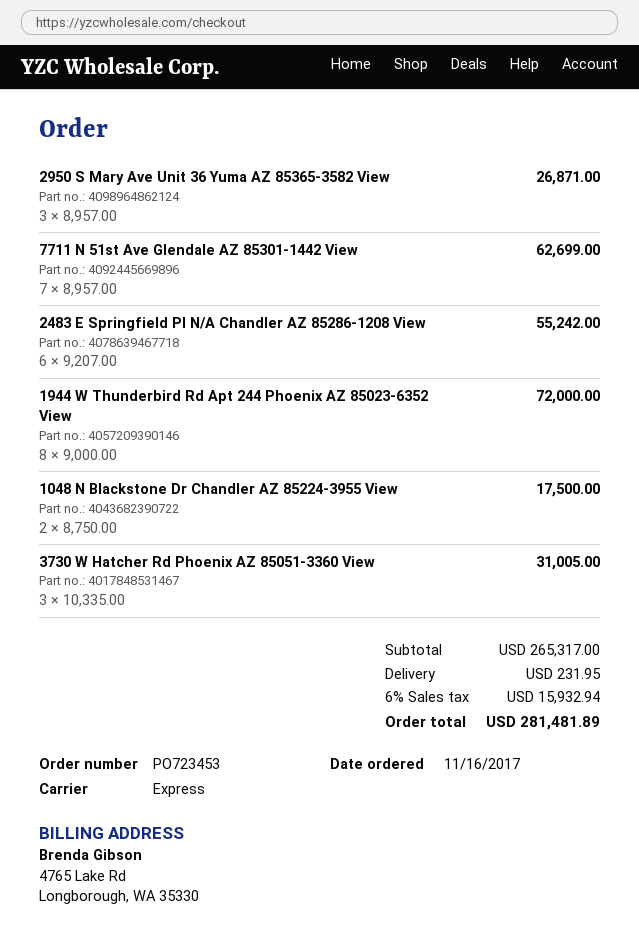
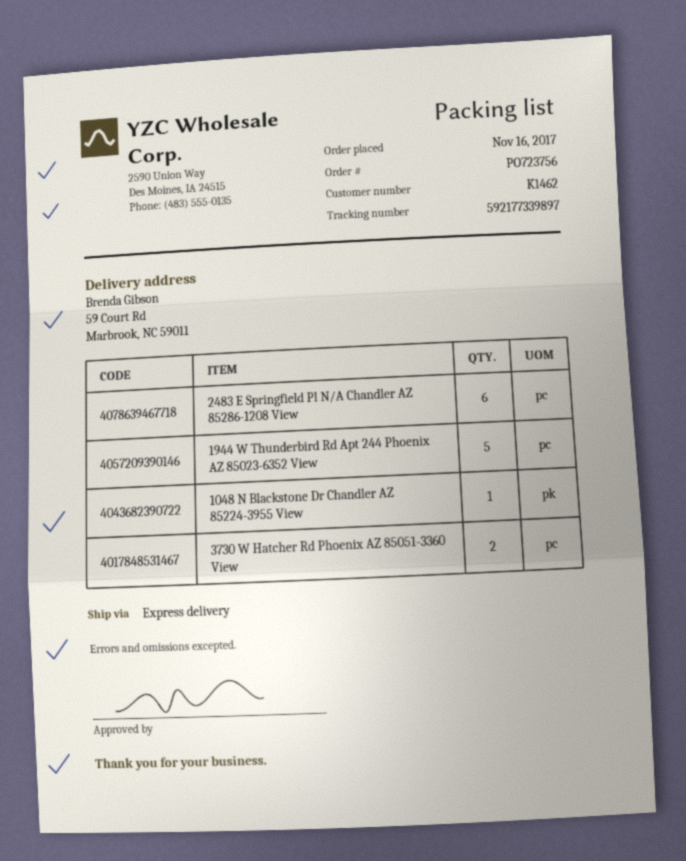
order number: PO723453 -> PO723756
2950 S Mary Ave Unit 36 Yuma AZ 85365-3582 View: 3 -> none
7711 N 51st Ave Glendale AZ 85301-1442 View: 7 -> none
1944 W Thunderbird Rd Apt 244 Phoenix AZ 85023-6352 View: 8 -> 5
1048 N Blackstone Dr Chandler AZ 85224-3955 View: 2 -> 1
3730 W Hatcher Rd Phoenix AZ 85051-3360 View: 3 -> 2

